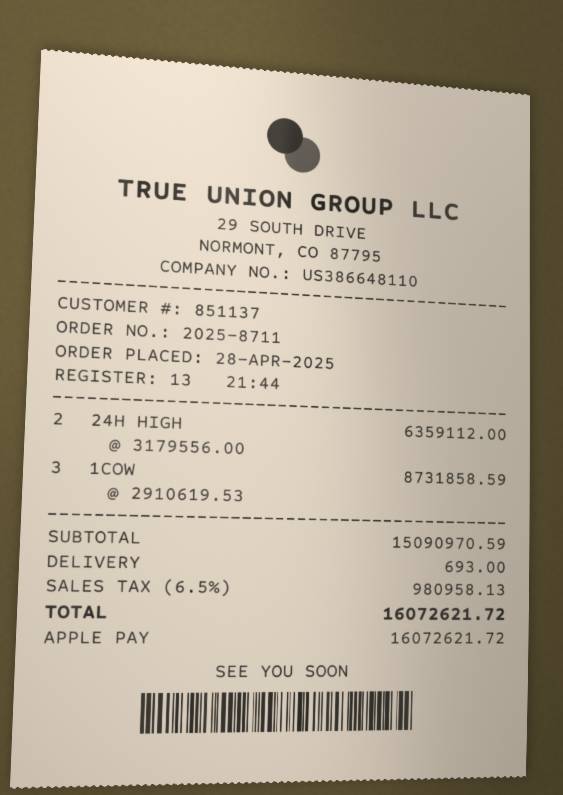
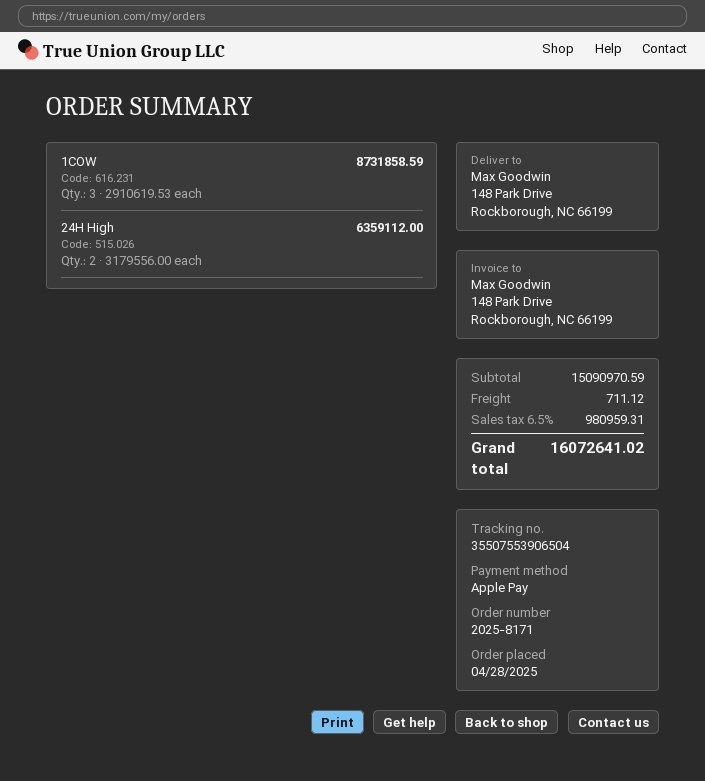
order number: 2025-8711 -> 2025-8171
shipping: 693.00 -> 711.12
tax: 6.5% = 980958.13 -> 6.5% = 980959.31
total: 16072621.72 -> 16072641.02

